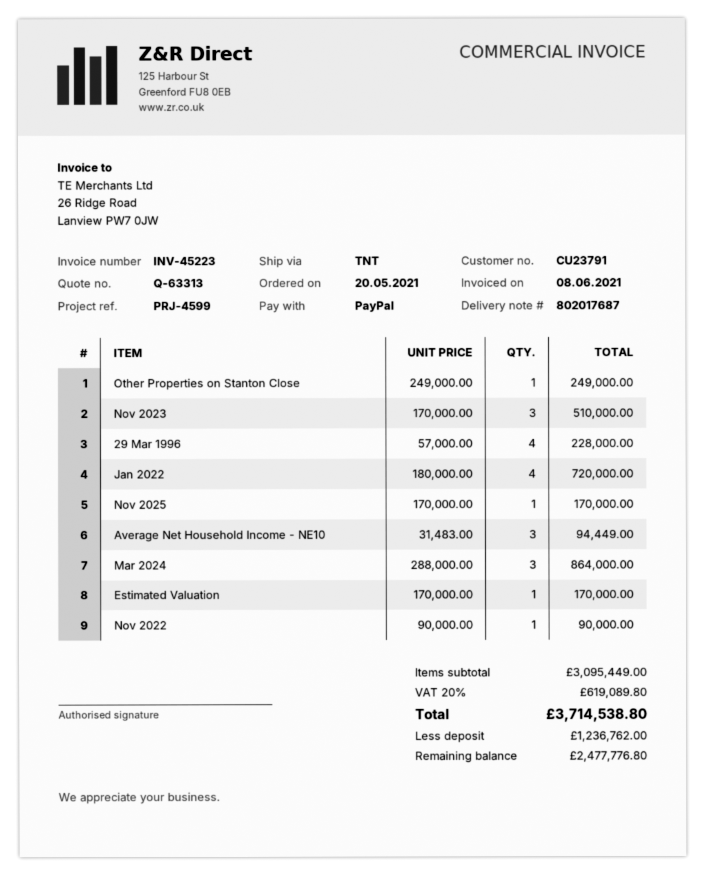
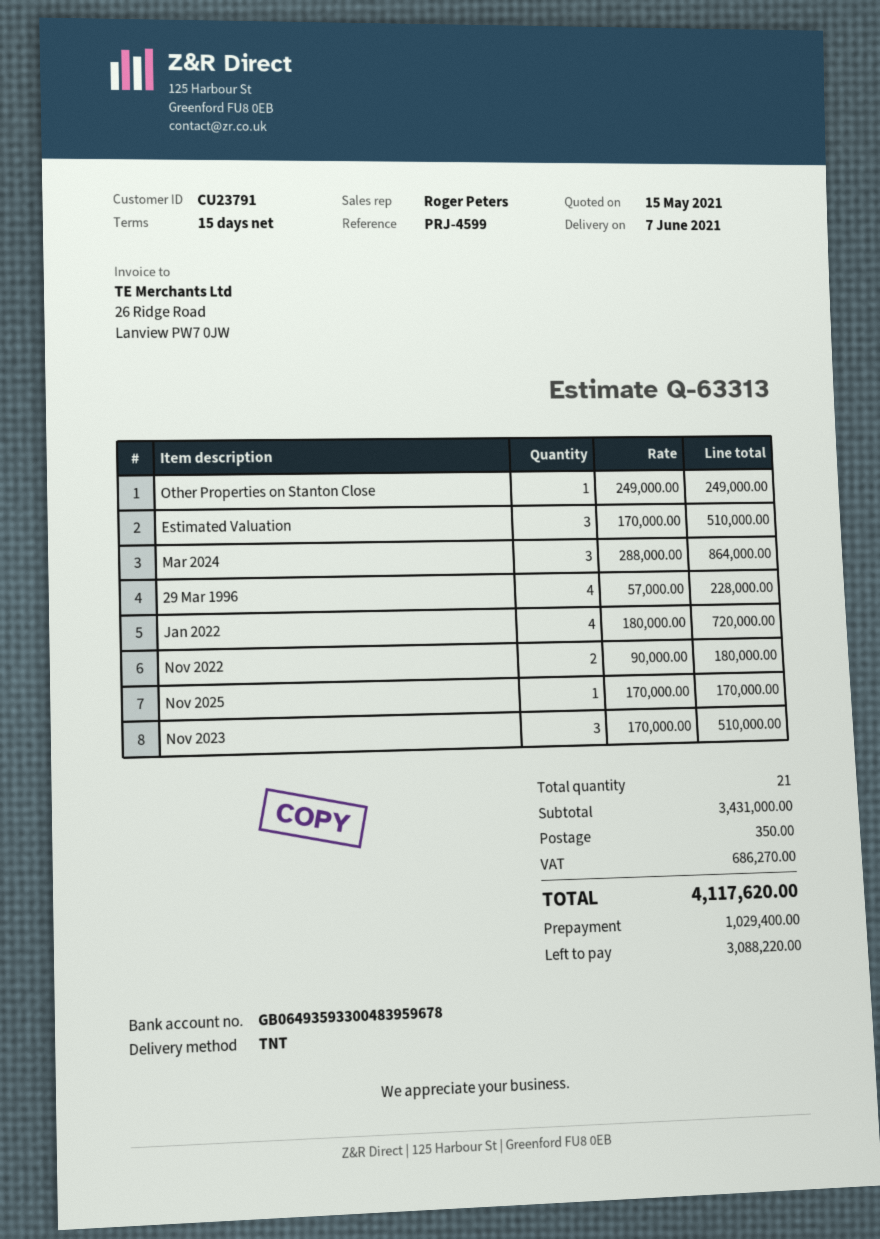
Average Net Household Income - NE10: 3 x 31483.00 = 94449.00 -> none
Estimated Valuation: 1 x 170000.00 = 170000.00 -> 3 x 170000.00 = 510000.00
Nov 2022: 1 x 90000.00 = 90000.00 -> 2 x 90000.00 = 180000.00
subtotal: 3095449.00 -> 3431000.00
shipping: none -> 350.00
tax: 619089.80 -> 686270.00
total: 3714538.80 -> 4117620.00
deposit: 1236762.00 -> 1029400.00
balance: 2477776.80 -> 3088220.00

